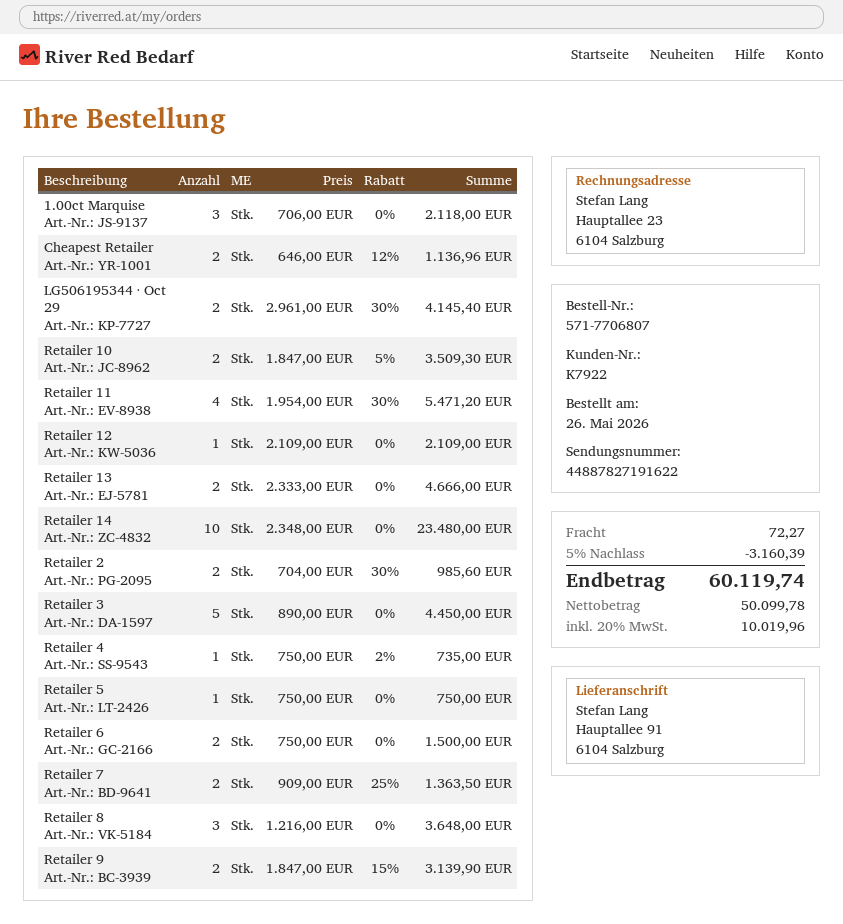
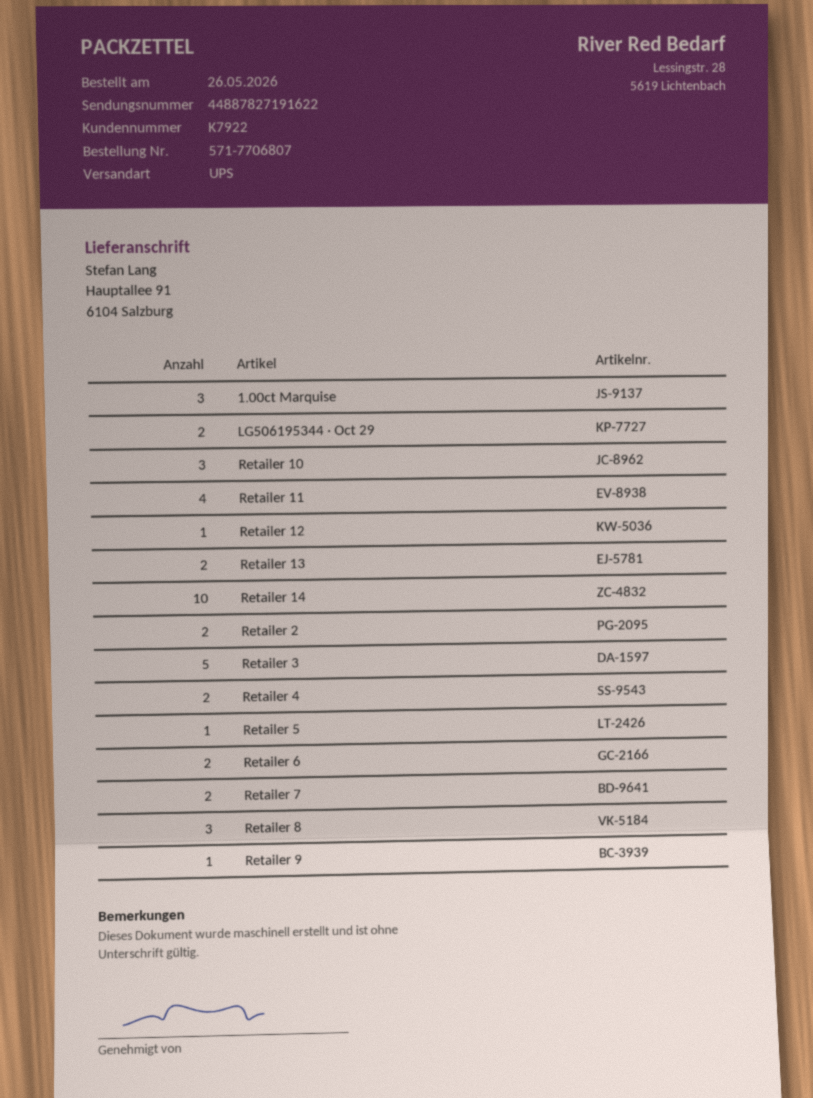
Cheapest Retailer: 2 -> none
Retailer 10: 2 -> 3
Retailer 4: 1 -> 2
Retailer 9: 2 -> 1

